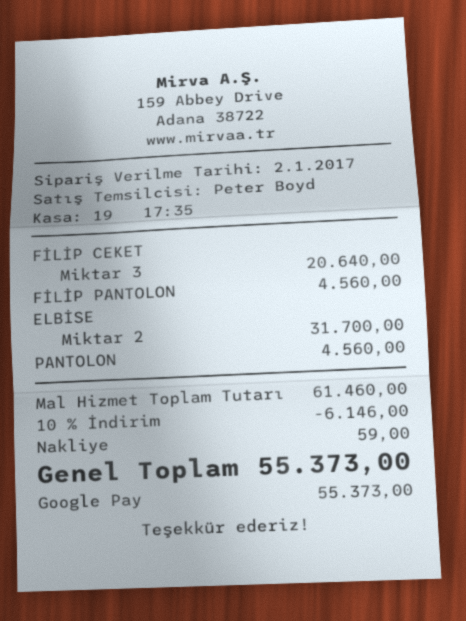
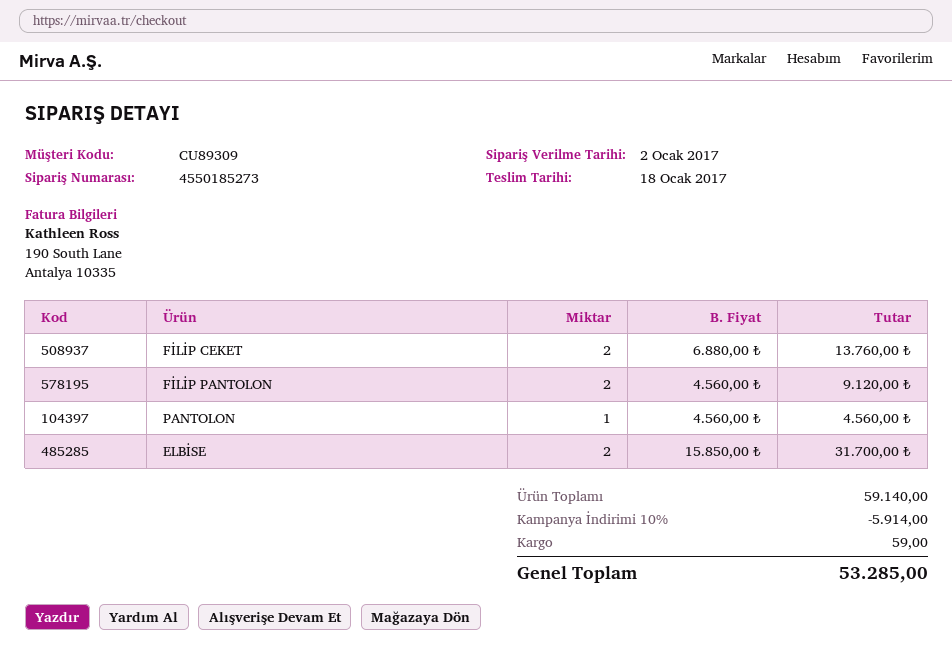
FİLİP CEKET: 3 for 20640.00 -> 2 for 13760.00
FİLİP PANTOLON: 1 for 4560.00 -> 2 for 9120.00
subtotal: 61460.00 -> 59140.00
discount: 10% = 6146.00 -> 10% = 5914.00
total: 55373.00 -> 53285.00

